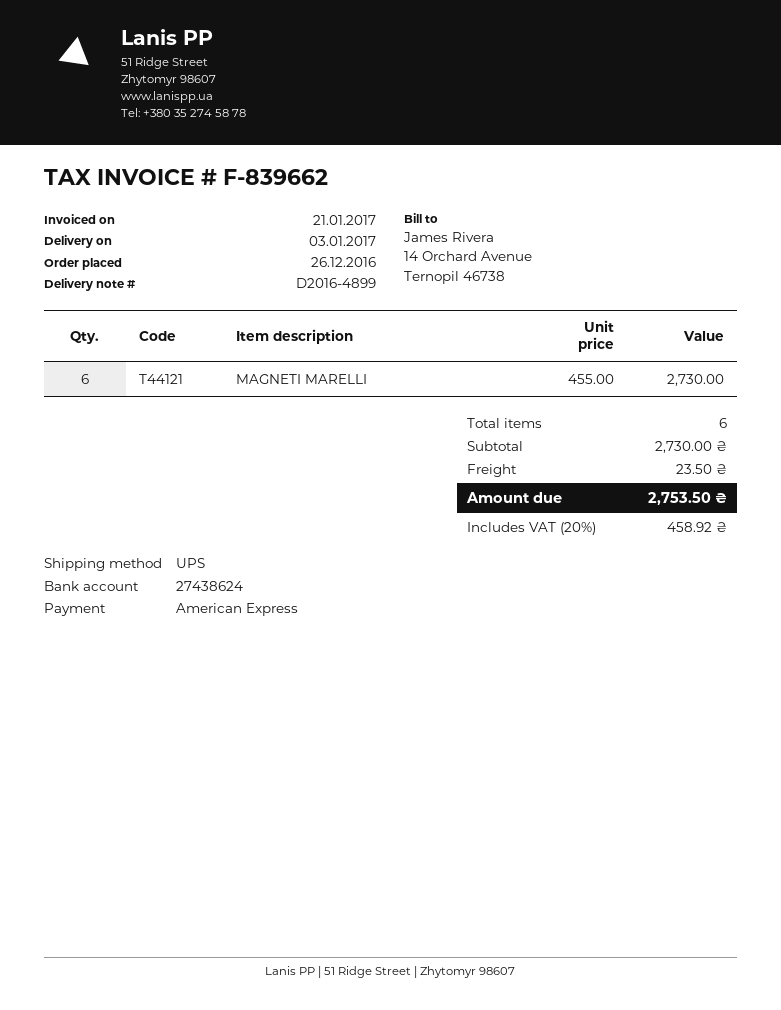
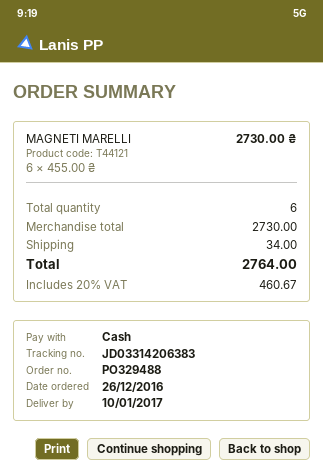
delivery date: 2017-01-03 -> 2017-01-10
payment method: American Express -> cash
shipping: 23.50 -> 34.00
tax: 20% = 458.92 -> 20% = 460.67
total: 2753.50 -> 2764.00

